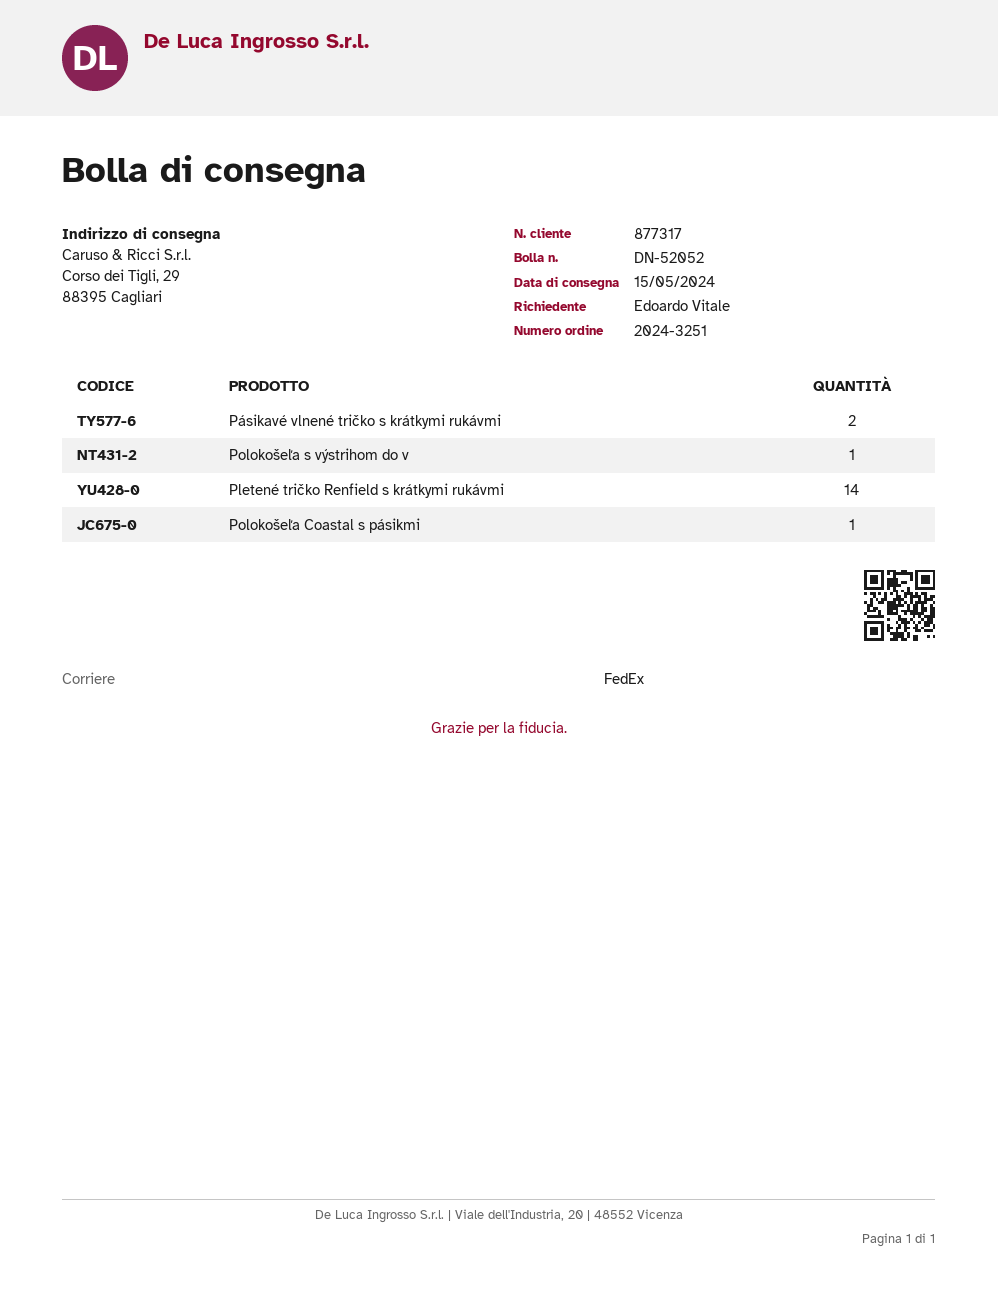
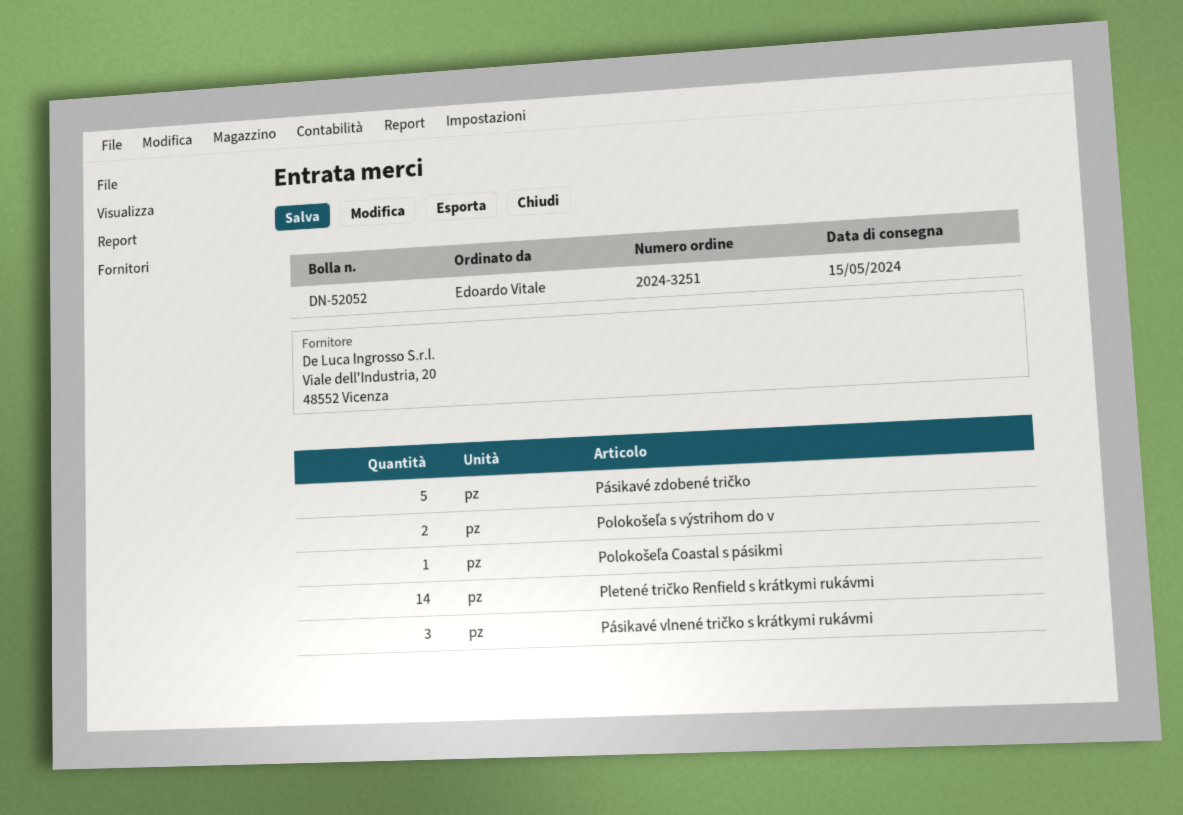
Pásikavé vlnené tričko s krátkymi rukávmi: 2 -> 3
Polokošeľa s výstrihom do v: 1 -> 2
Pásikavé zdobené tričko: none -> 5

